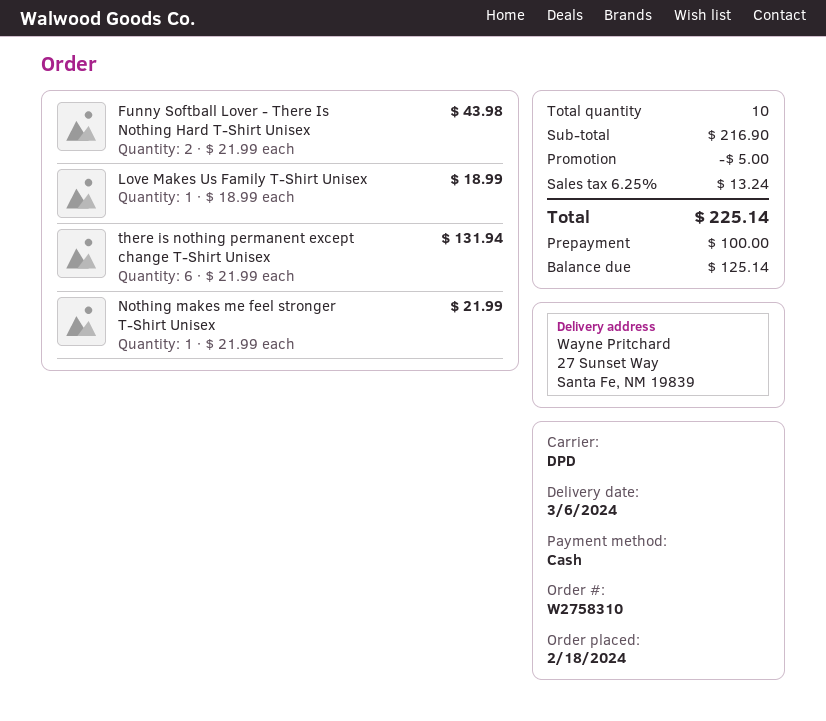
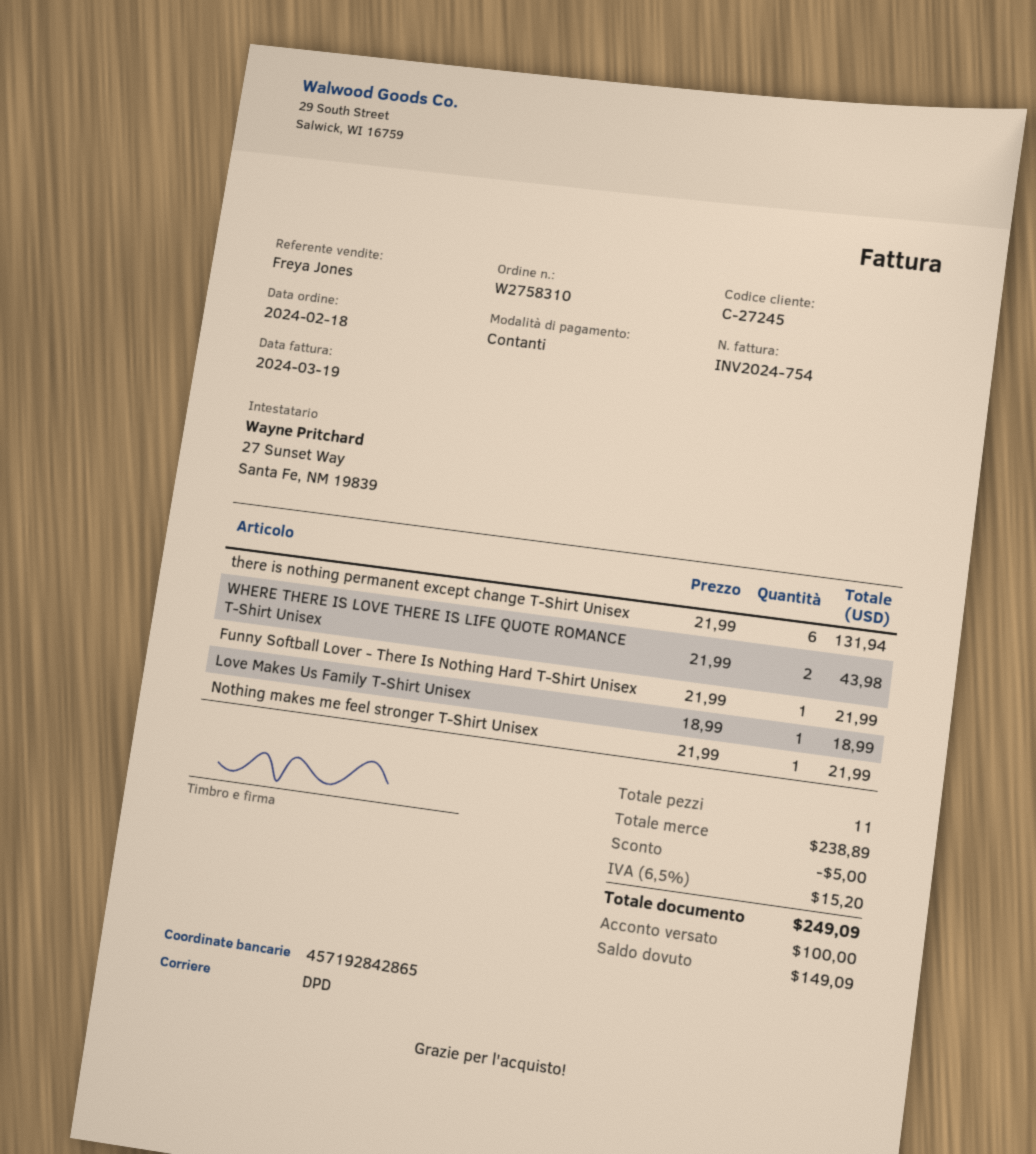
Funny Softball Lover - There Is Nothing Hard T-Shirt Unisex: 2 x 21.99 = 43.98 -> 1 x 21.99 = 21.99
WHERE THERE IS LOVE THERE IS LIFE QUOTE ROMANCE T-Shirt Unisex: none -> 2 x 21.99 = 43.98
total quantity: 10 -> 11
subtotal: 216.90 -> 238.89
tax: 6.25% = 13.24 -> 6.5% = 15.20
total: 225.14 -> 249.09
balance: 125.14 -> 149.09

